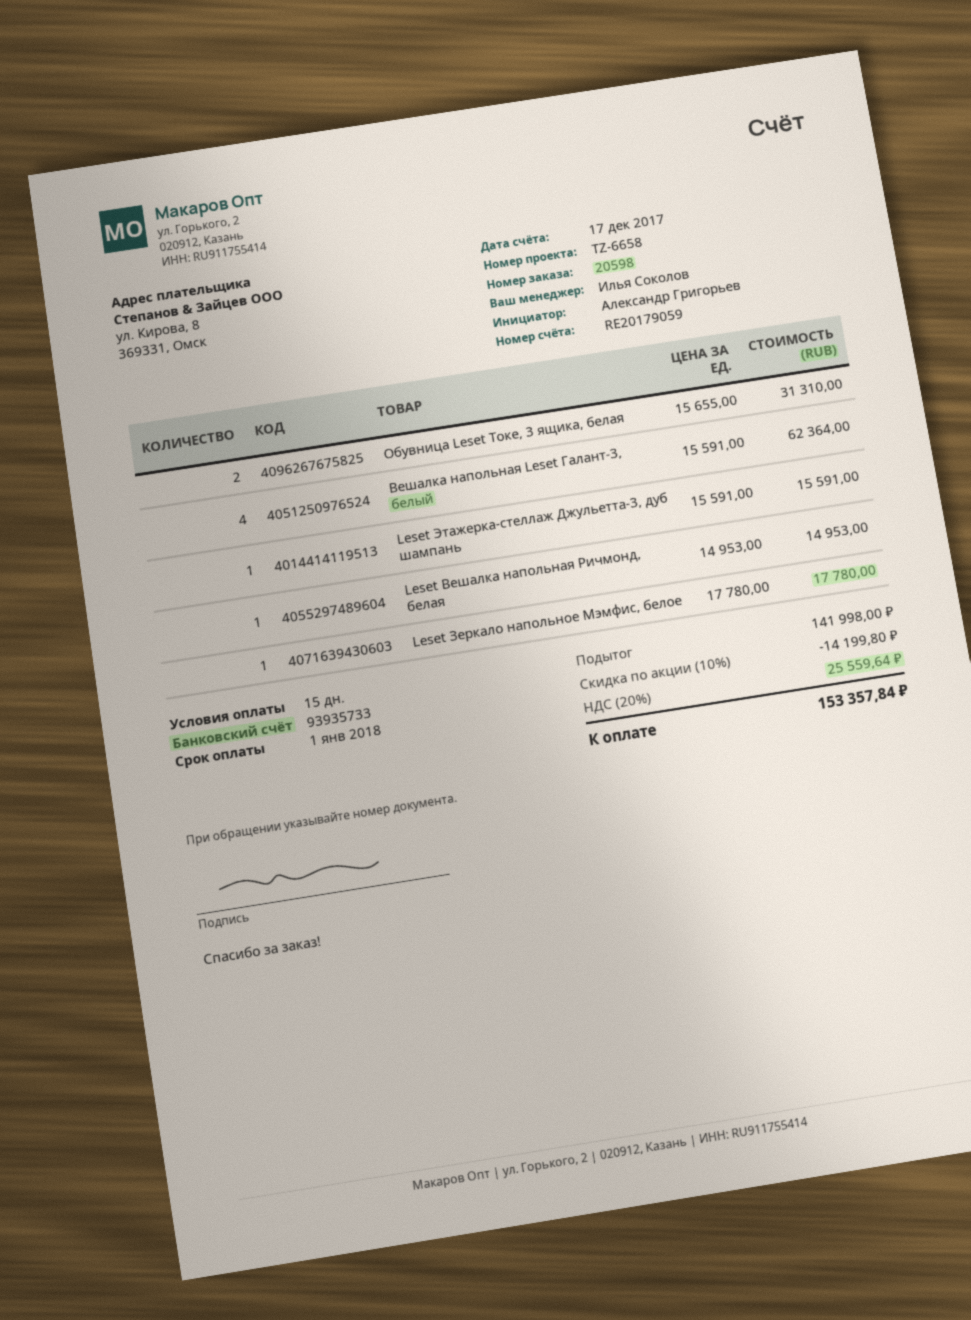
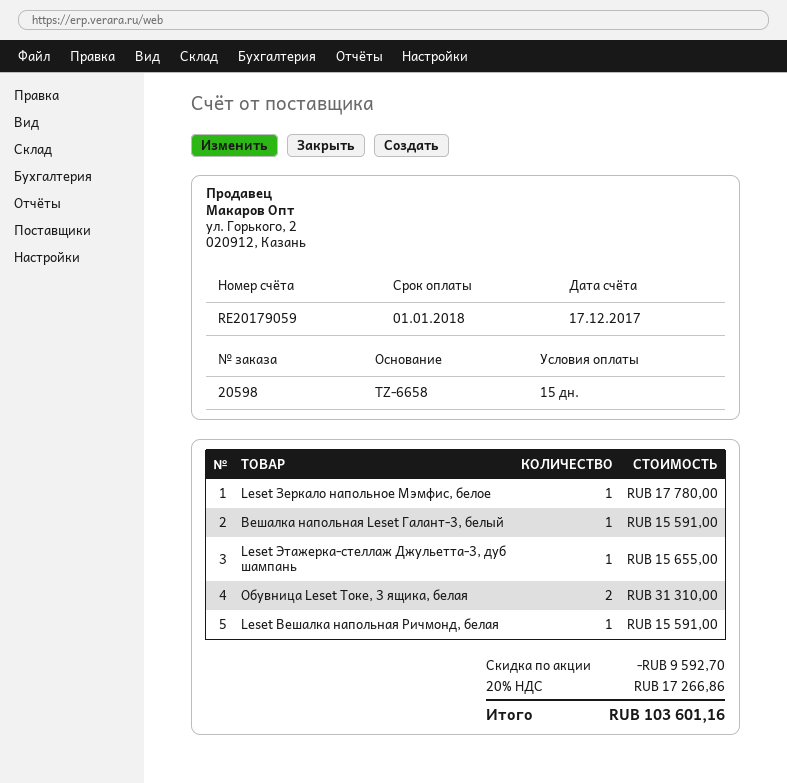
Вешалка напольная Leset Галант-3, белый: 4 for 62364.00 -> 1 for 15591.00
Leset Этажерка-стеллаж Джульетта-3, дуб шампань: 1 for 15591.00 -> 1 for 15655.00
Leset Вешалка напольная Ричмонд, белая: 1 for 14953.00 -> 1 for 15591.00
discount: 14199.80 -> 9592.70
tax: 20% = 25559.64 -> 20% = 17266.86
total: 153357.84 -> 103601.16

